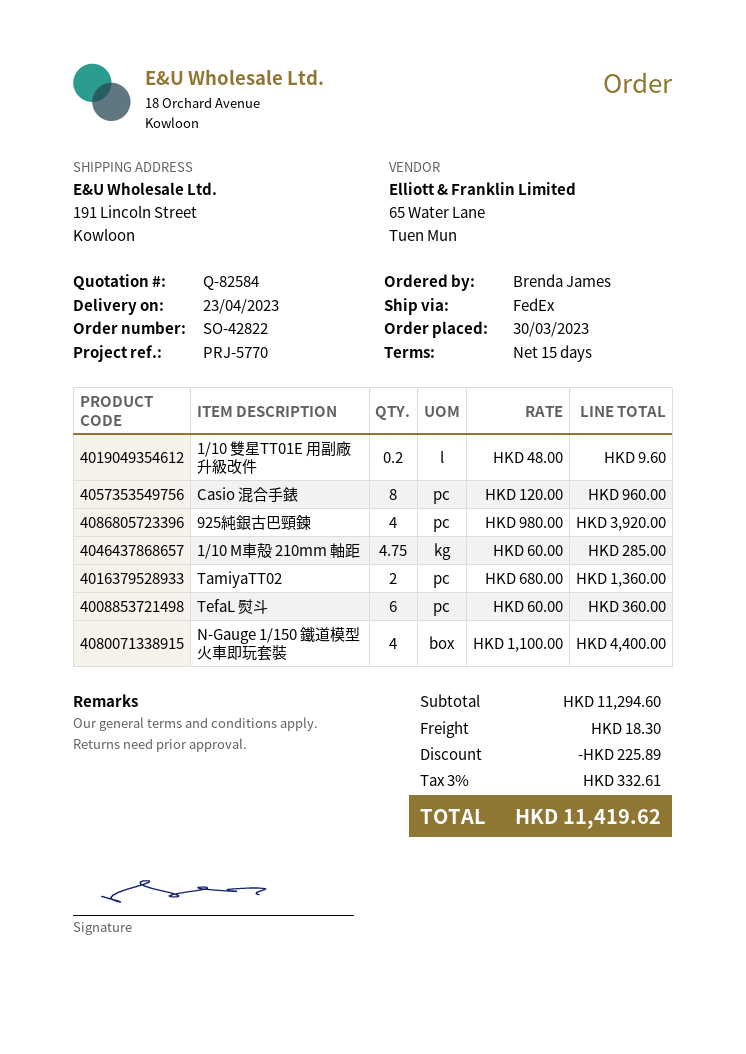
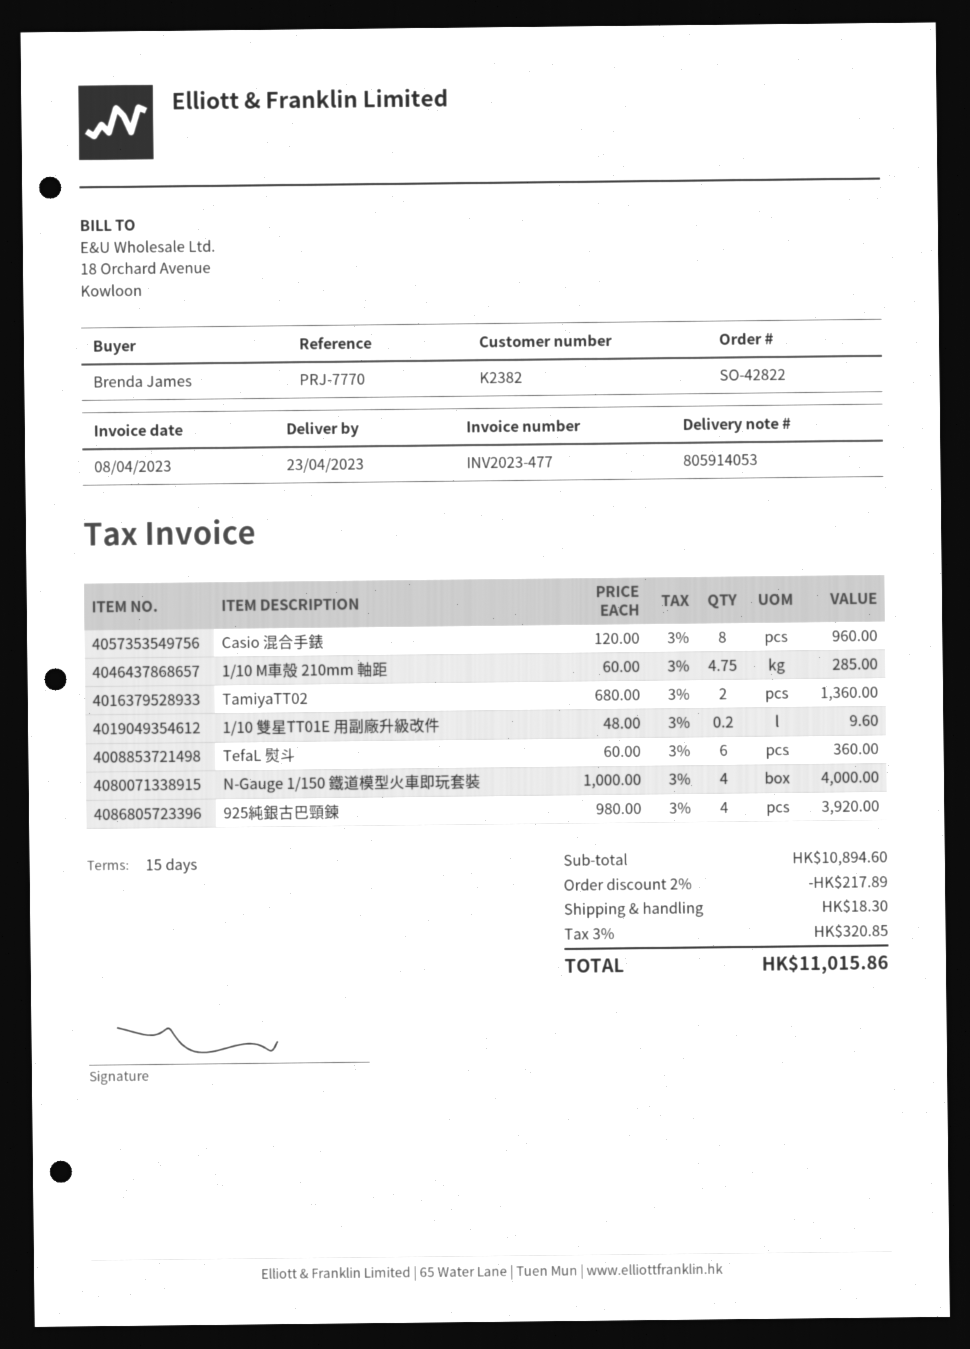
reference: PRJ-5770 -> PRJ-7770
N-Gauge 1/150 鐵道模型火車即玩套裝: 4 x 1100.00 = 4400.00 -> 4 x 1000.00 = 4000.00
subtotal: 11294.60 -> 10894.60
discount: 225.89 -> 217.89
tax: 3% = 332.61 -> 3% = 320.85
total: 11419.62 -> 11015.86

